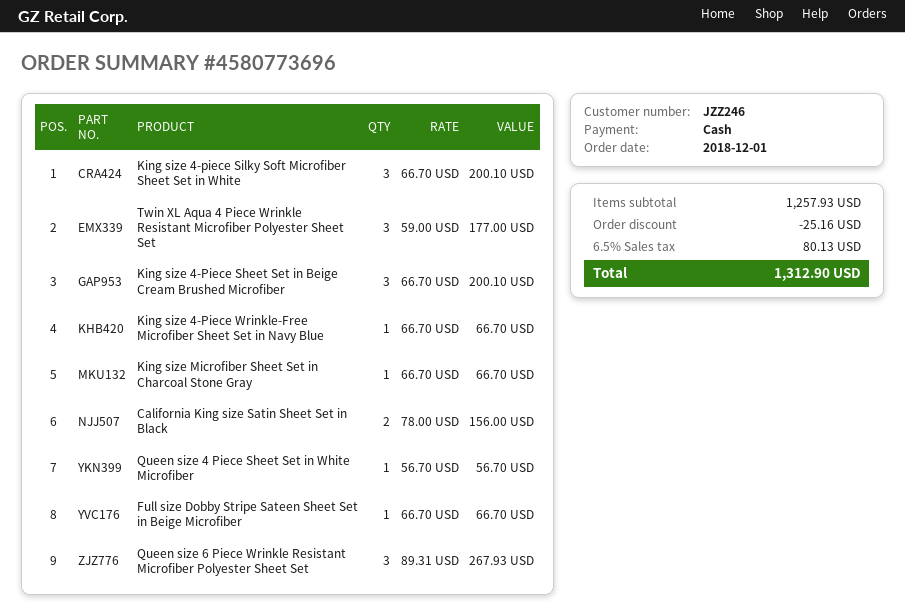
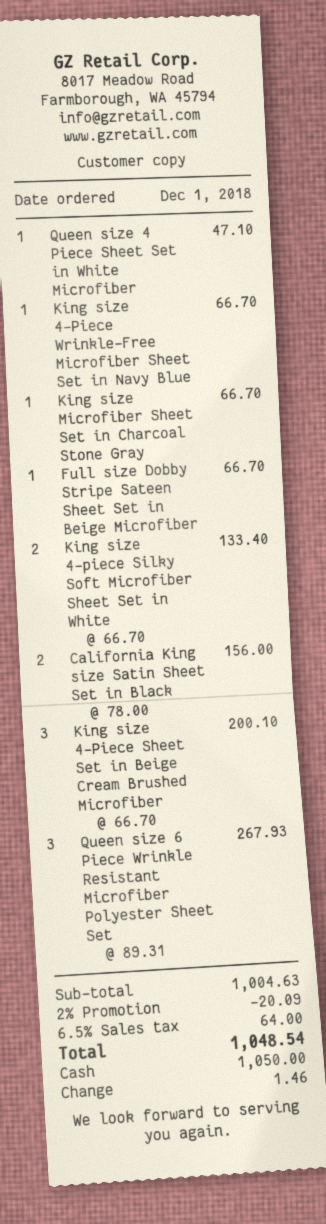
King size 4-piece Silky Soft Microfiber Sheet Set in White: 3 x 66.70 = 200.10 -> 2 x 66.70 = 133.40
Twin XL Aqua 4 Piece Wrinkle Resistant Microfiber Polyester Sheet Set: 3 x 59.00 = 177.00 -> none
Queen size 4 Piece Sheet Set in White Microfiber: 1 x 56.70 = 56.70 -> 1 x 47.10 = 47.10
subtotal: 1257.93 -> 1004.63
discount: 25.16 -> 20.09
tax: 6.5% = 80.13 -> 6.5% = 64.00
total: 1312.90 -> 1048.54

